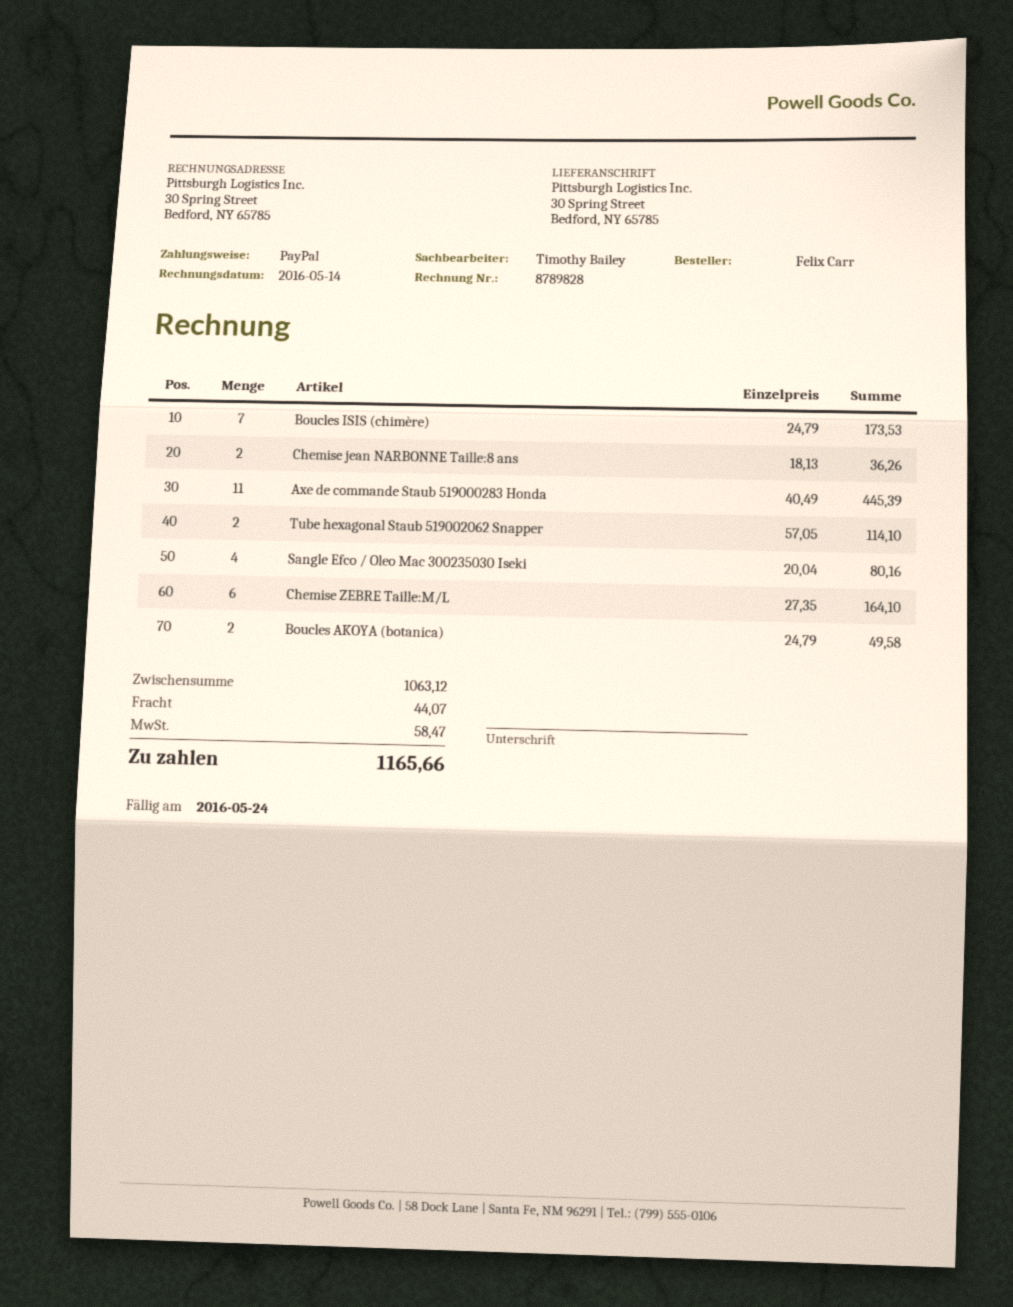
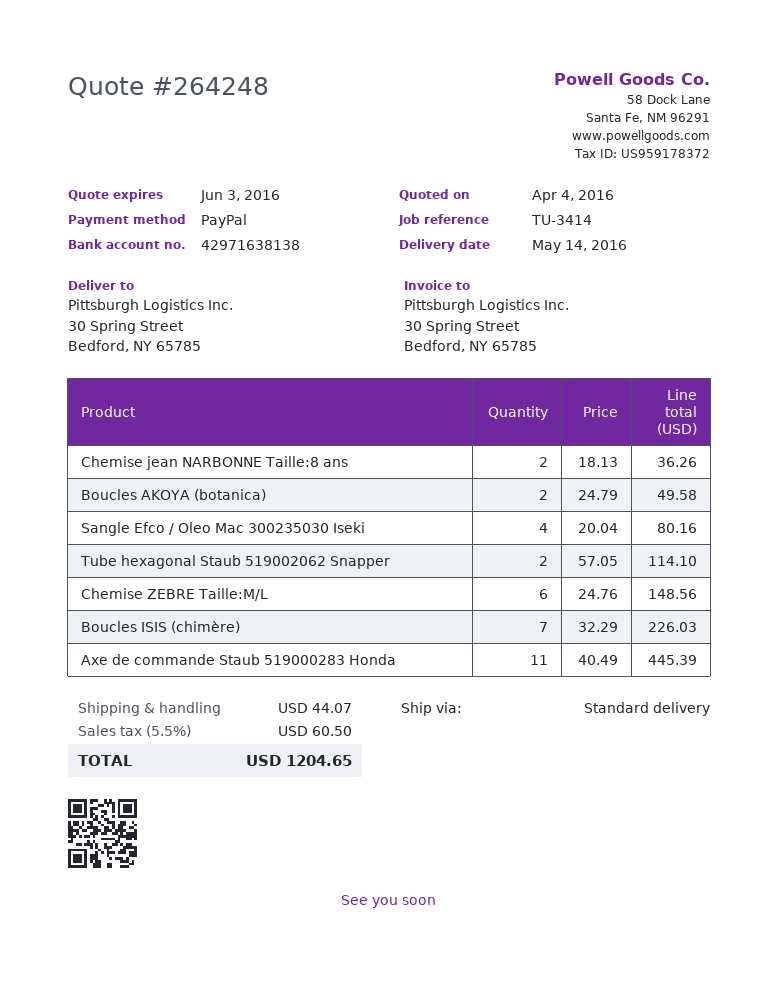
Boucles ISIS (chimère): 7 x 24.79 = 173.53 -> 7 x 32.29 = 226.03
Chemise ZEBRE Taille:M/L: 6 x 27.35 = 164.10 -> 6 x 24.76 = 148.56
tax: 58.47 -> 60.50
total: 1165.66 -> 1204.65

